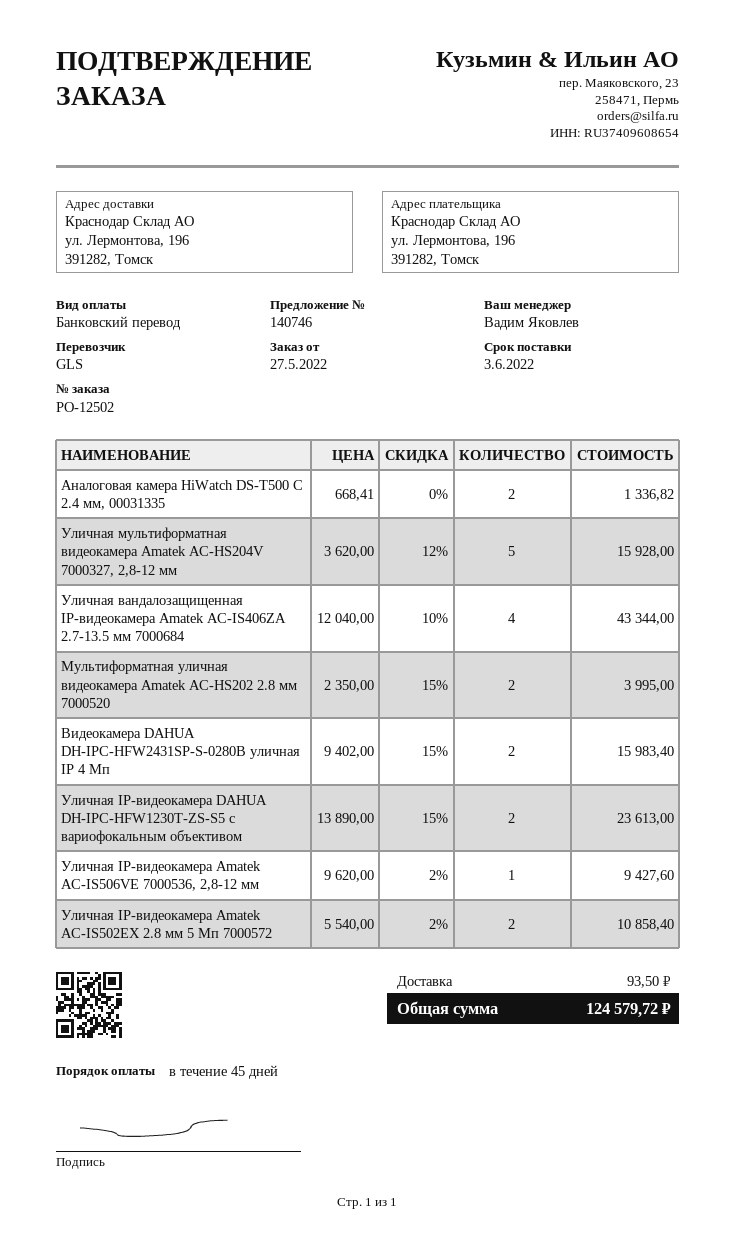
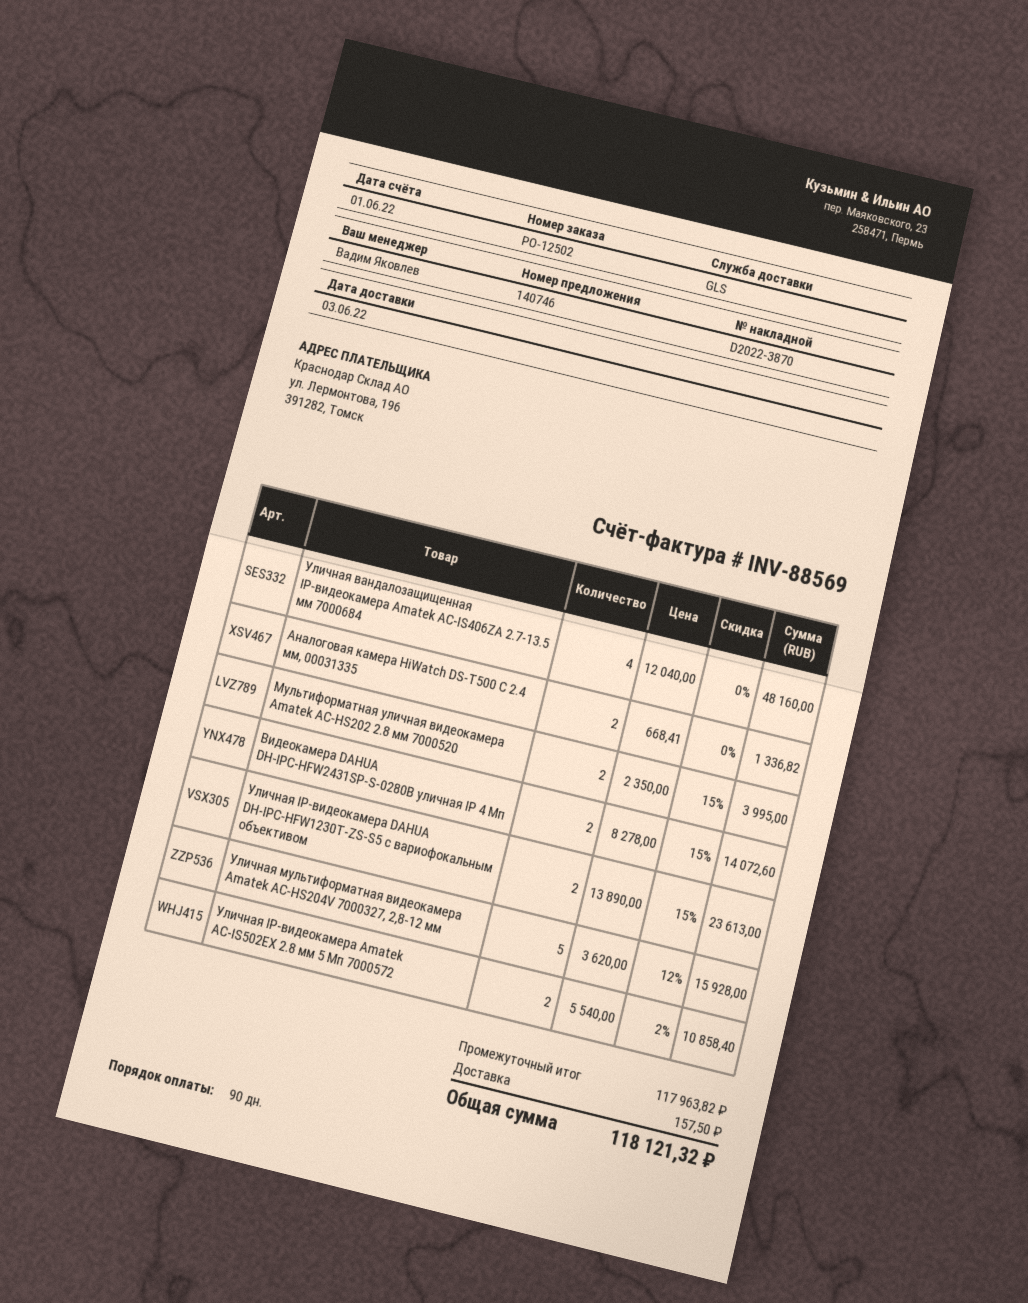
payment terms: 45 days -> 90 days
Уличная вандалозащищенная IP-видеокамера Amatek AC-IS406ZA 2.7-13.5 мм 7000684: 4 x 12040.00 - 10% = 43344.00 -> 4 x 12040.00 = 48160.00
Видеокамера DAHUA DH-IPC-HFW2431SP-S-0280B уличная IP 4 Мп: 2 x 9402.00 - 15% = 15983.40 -> 2 x 8278.00 - 15% = 14072.60
Уличная IP-видеокамера Amatek AC-IS506VE 7000536, 2,8-12 мм: 1 x 9620.00 - 2% = 9427.60 -> none
shipping: 93.50 -> 157.50
total: 124579.72 -> 118121.32

